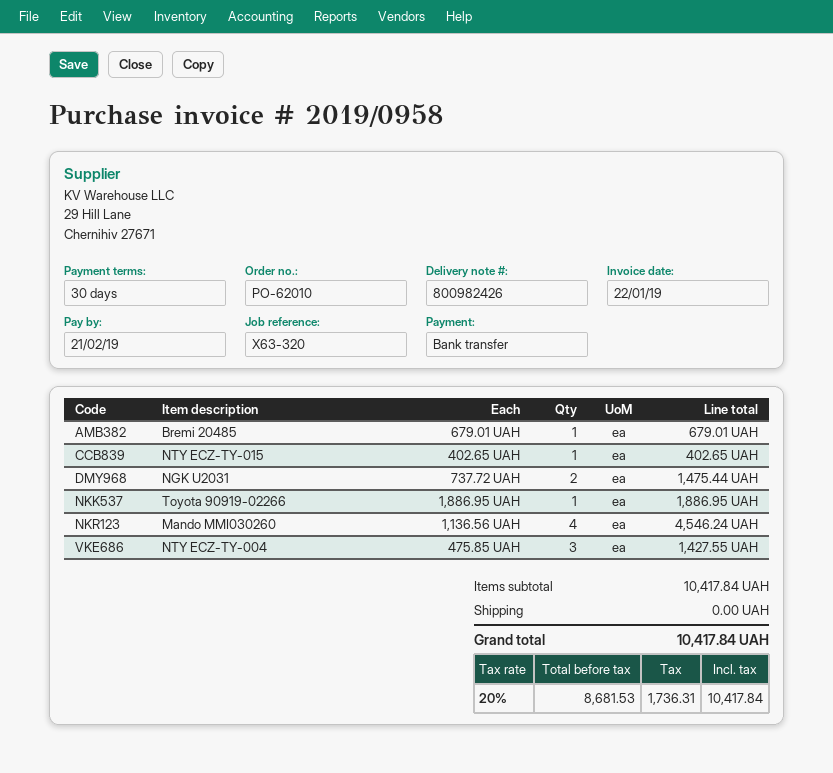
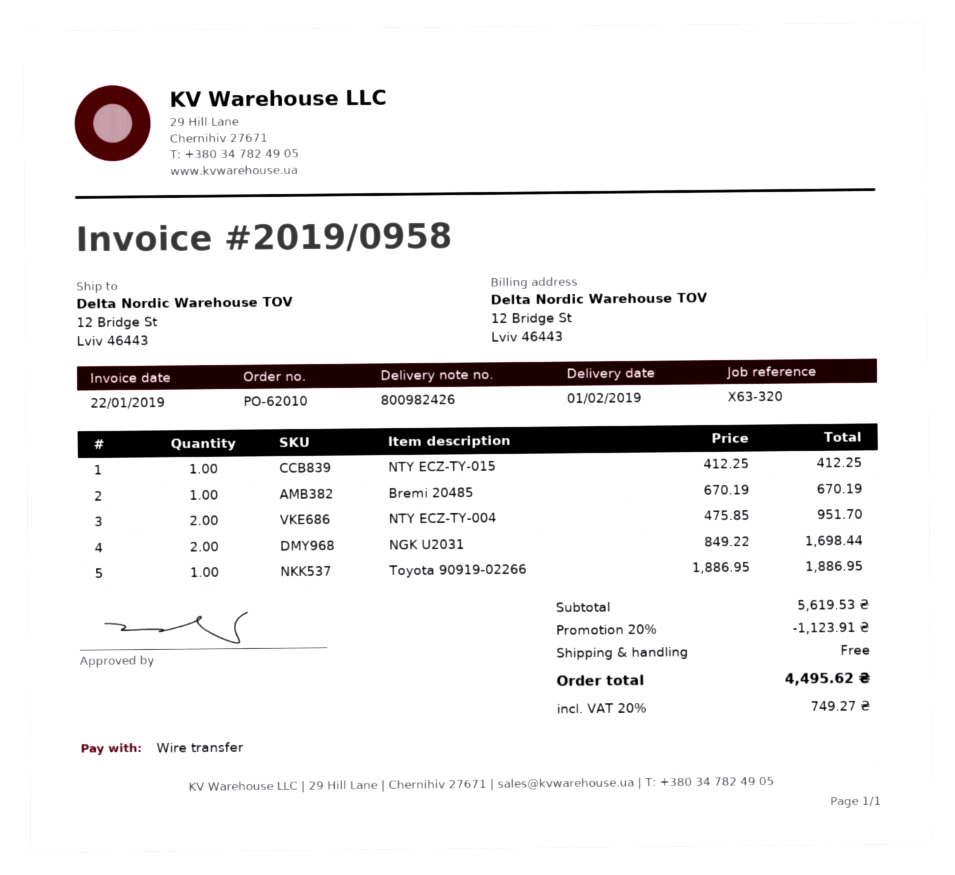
Bremi 20485: 1 x 679.01 = 679.01 -> 1 x 670.19 = 670.19
NTY ECZ-TY-015: 1 x 402.65 = 402.65 -> 1 x 412.25 = 412.25
NGK U2031: 2 x 737.72 = 1475.44 -> 2 x 849.22 = 1698.44
Mando MMI030260: 4 x 1136.56 = 4546.24 -> none
NTY ECZ-TY-004: 3 x 475.85 = 1427.55 -> 2 x 475.85 = 951.70
subtotal: 10417.84 -> 5619.53
discount: none -> 20% = 1123.91
tax: 20% = 1736.31 -> 20% = 749.27
total: 10417.84 -> 4495.62

